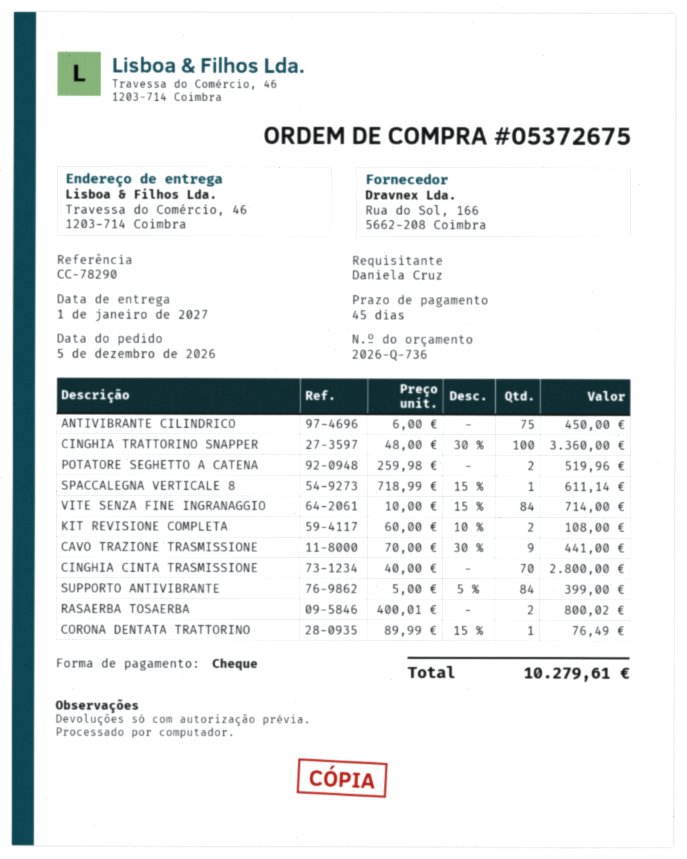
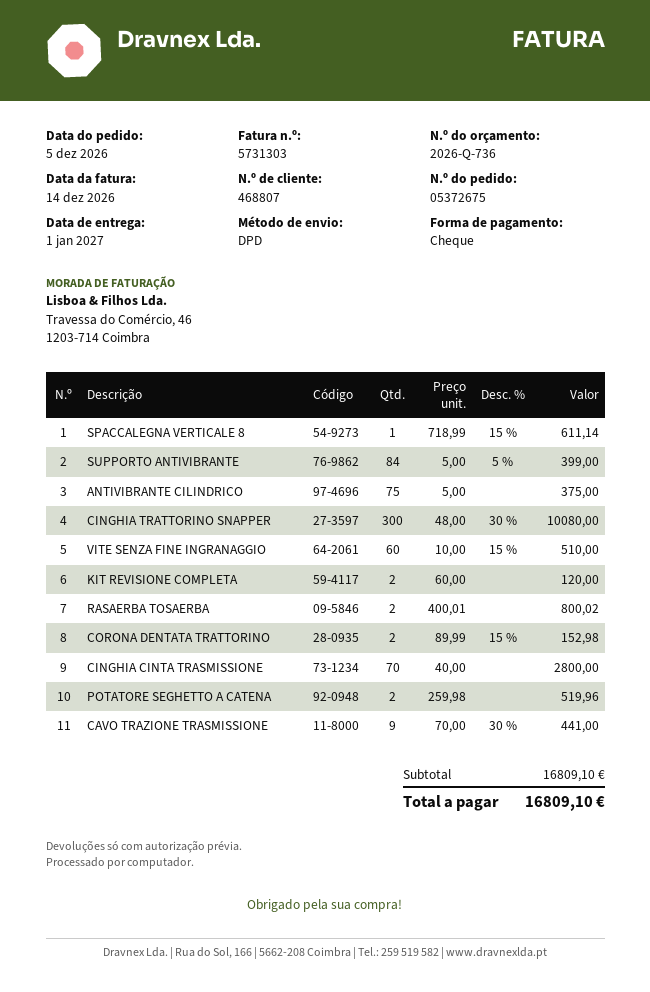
ANTIVIBRANTE CILINDRICO: 75 x 6.00 = 450.00 -> 75 x 5.00 = 375.00
CINGHIA TRATTORINO SNAPPER: 100 x 48.00 - 30% = 3360.00 -> 300 x 48.00 - 30% = 10080.00
VITE SENZA FINE INGRANAGGIO: 84 x 10.00 - 15% = 714.00 -> 60 x 10.00 - 15% = 510.00
KIT REVISIONE COMPLETA: 2 x 60.00 - 10% = 108.00 -> 2 x 60.00 = 120.00
CORONA DENTATA TRATTORINO: 1 x 89.99 - 15% = 76.49 -> 2 x 89.99 - 15% = 152.98
total: 10279.61 -> 16809.10

